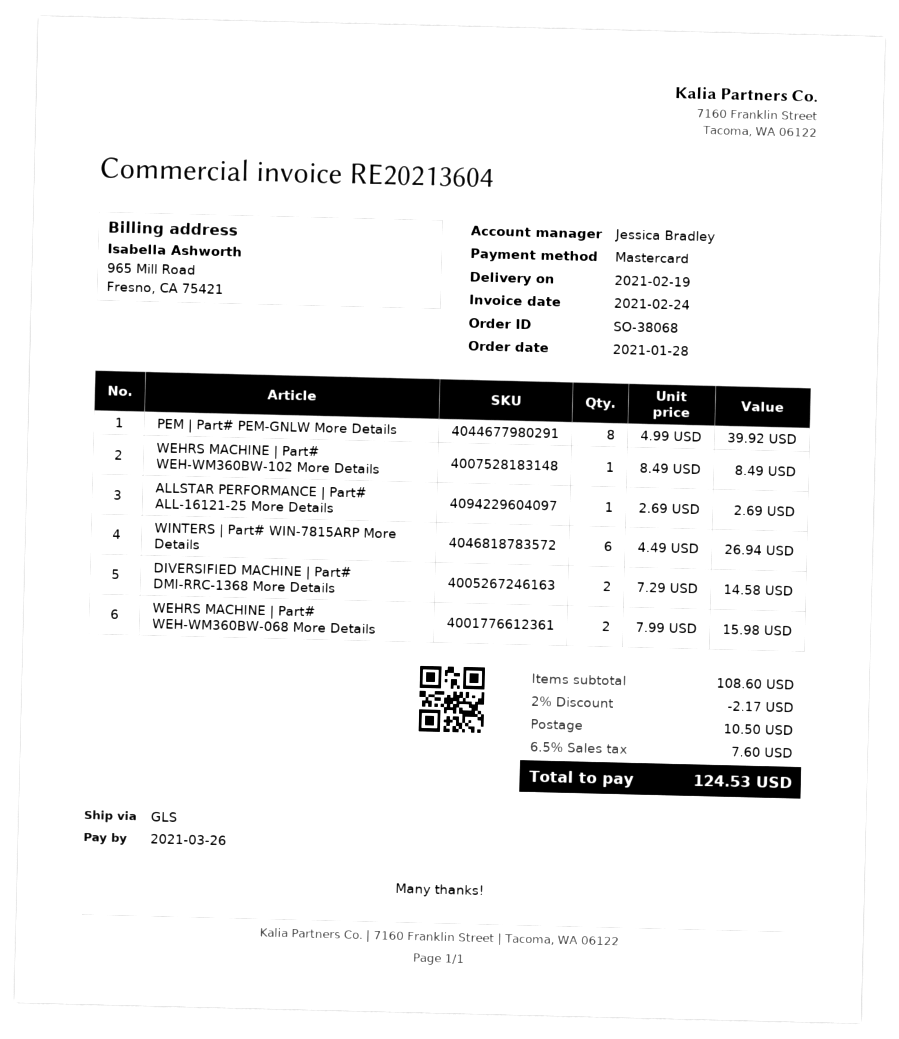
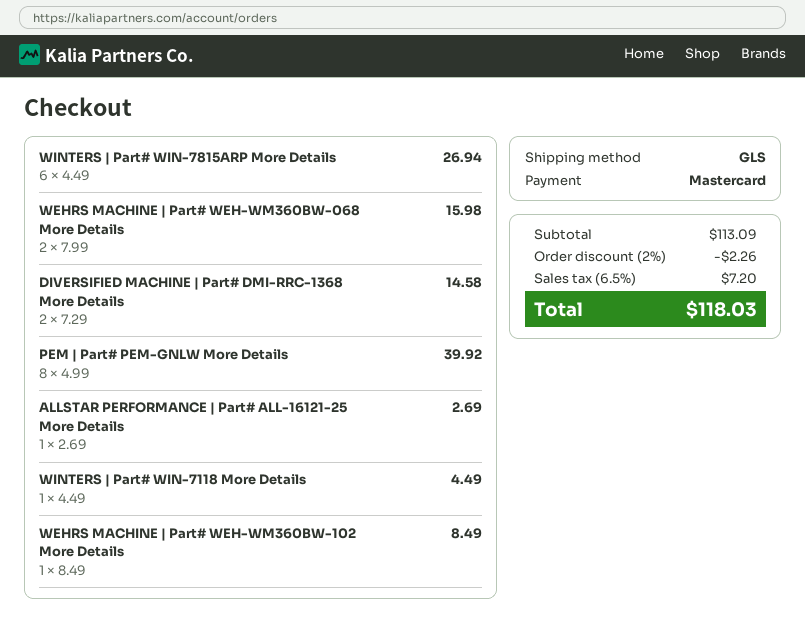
WINTERS | Part# WIN-7118 More Details: none -> 1 x 4.49 = 4.49
subtotal: 108.60 -> 113.09
discount: 2% = 2.17 -> 2% = 2.26
shipping: 10.50 -> none
tax: 6.5% = 7.60 -> 6.5% = 7.20
total: 124.53 -> 118.03

